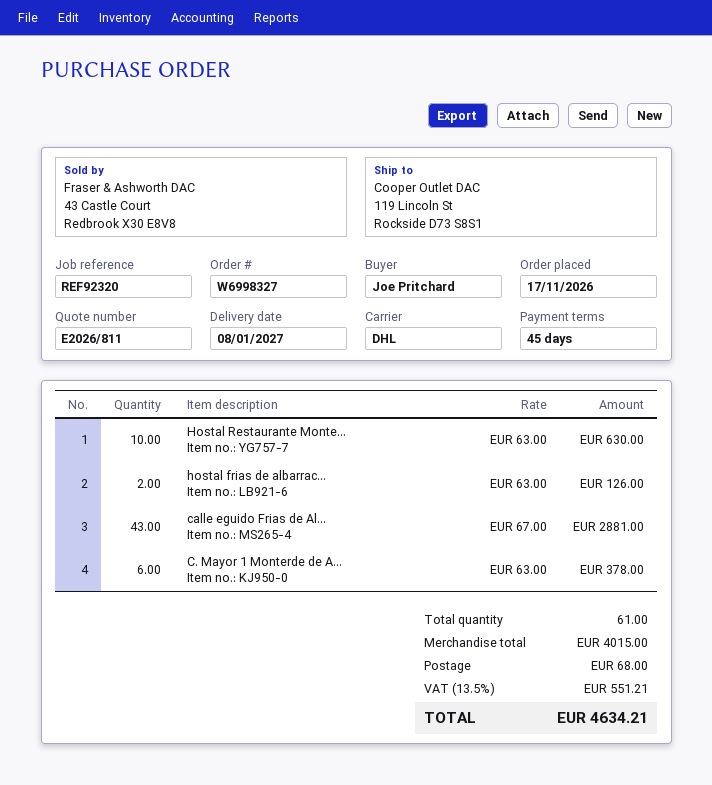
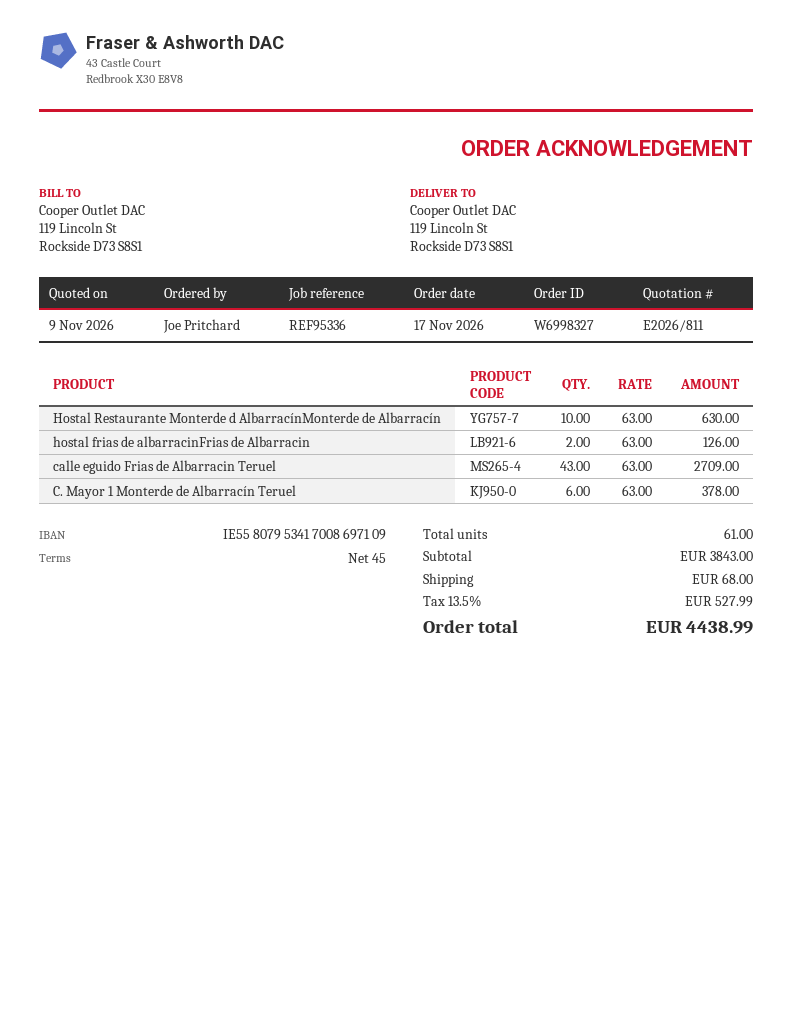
reference: REF92320 -> REF95336
calle eguido Frias de Al...: 43 x 67.00 = 2881.00 -> 43 x 63.00 = 2709.00
subtotal: 4015.00 -> 3843.00
tax: 13.5% = 551.21 -> 13.5% = 527.99
total: 4634.21 -> 4438.99

